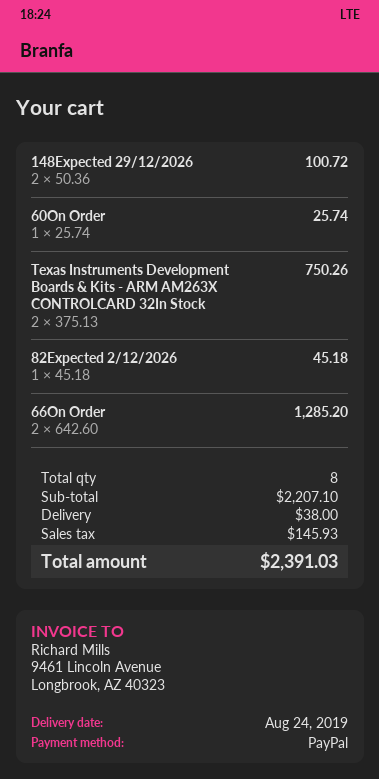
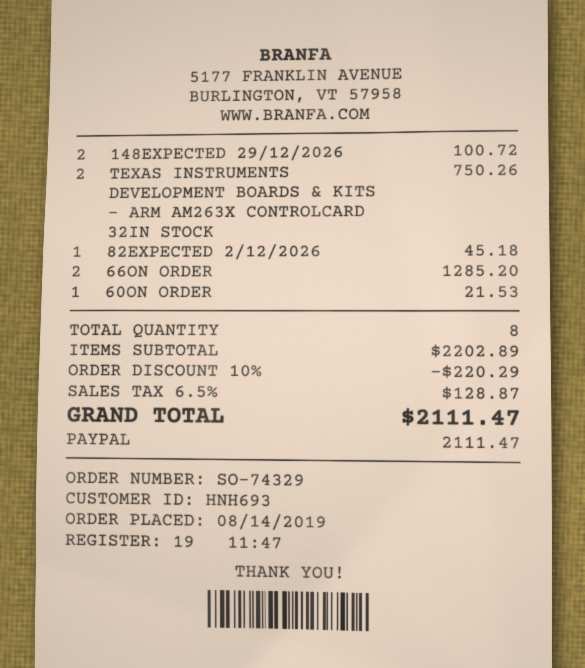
60On Order: 1 for 25.74 -> 1 for 21.53
subtotal: 2207.10 -> 2202.89
discount: none -> 10% = 220.29
shipping: 38.00 -> none
tax: 145.93 -> 128.87
total: 2391.03 -> 2111.47

